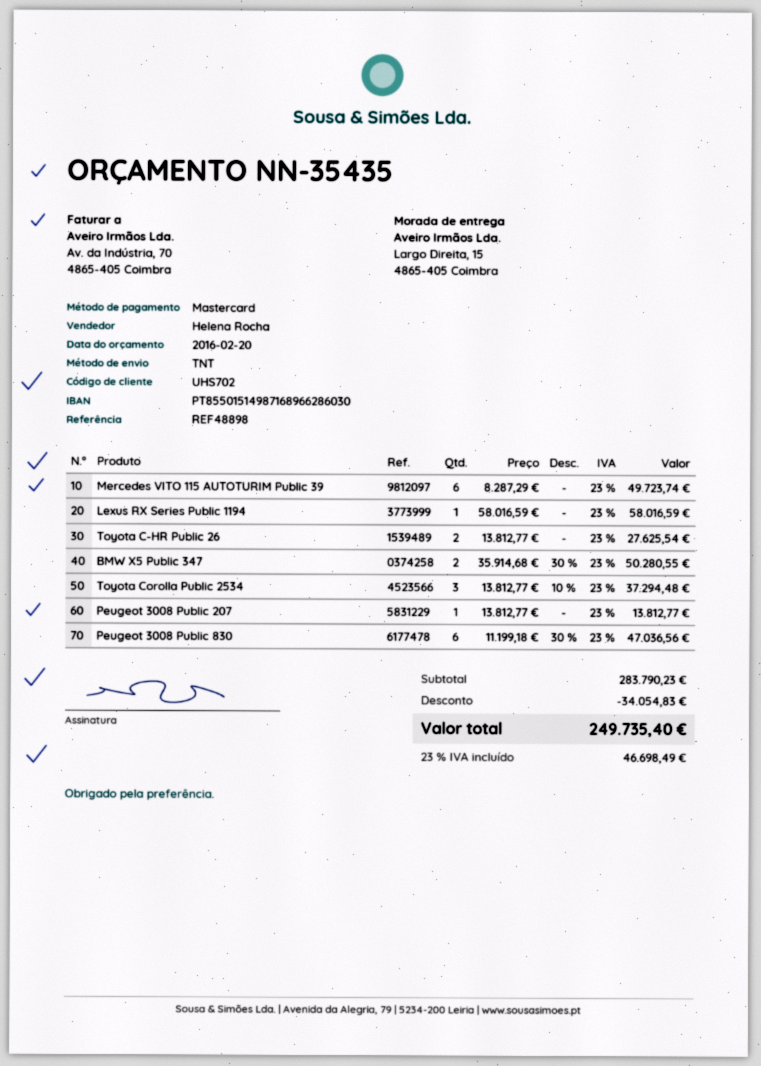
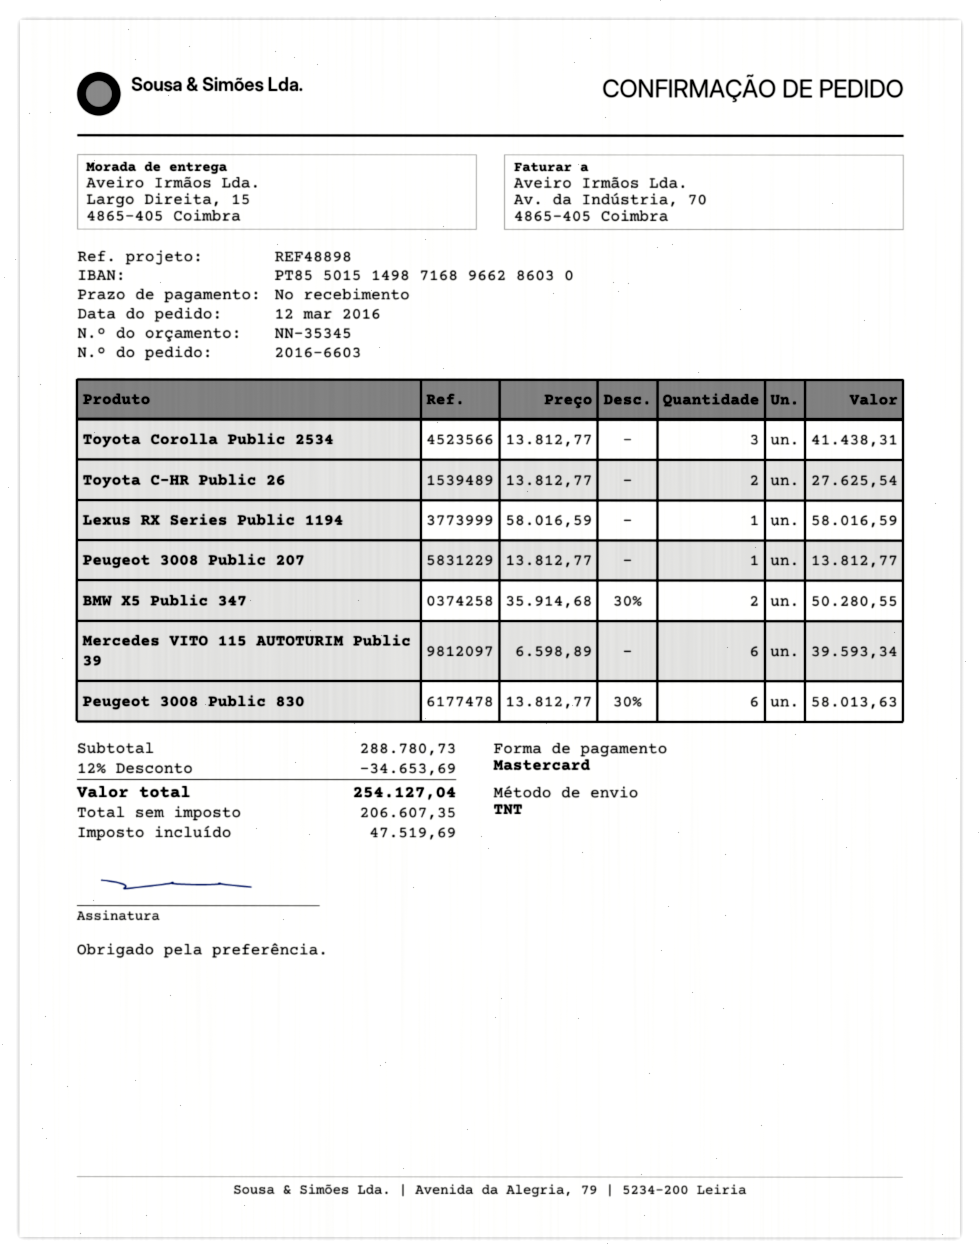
quote number: NN-35435 -> NN-35345
Mercedes VITO 115 AUTOTURIM Public 39: 6 x 8287.29 = 49723.74 -> 6 x 6598.89 = 39593.34
Toyota Corolla Public 2534: 3 x 13812.77 - 10% = 37294.48 -> 3 x 13812.77 = 41438.31
Peugeot 3008 Public 830: 6 x 11199.18 - 30% = 47036.56 -> 6 x 13812.77 - 30% = 58013.63
subtotal: 283790.23 -> 288780.73
discount: 34054.83 -> 34653.69
tax: 46698.49 -> 47519.69
total: 249735.40 -> 254127.04

